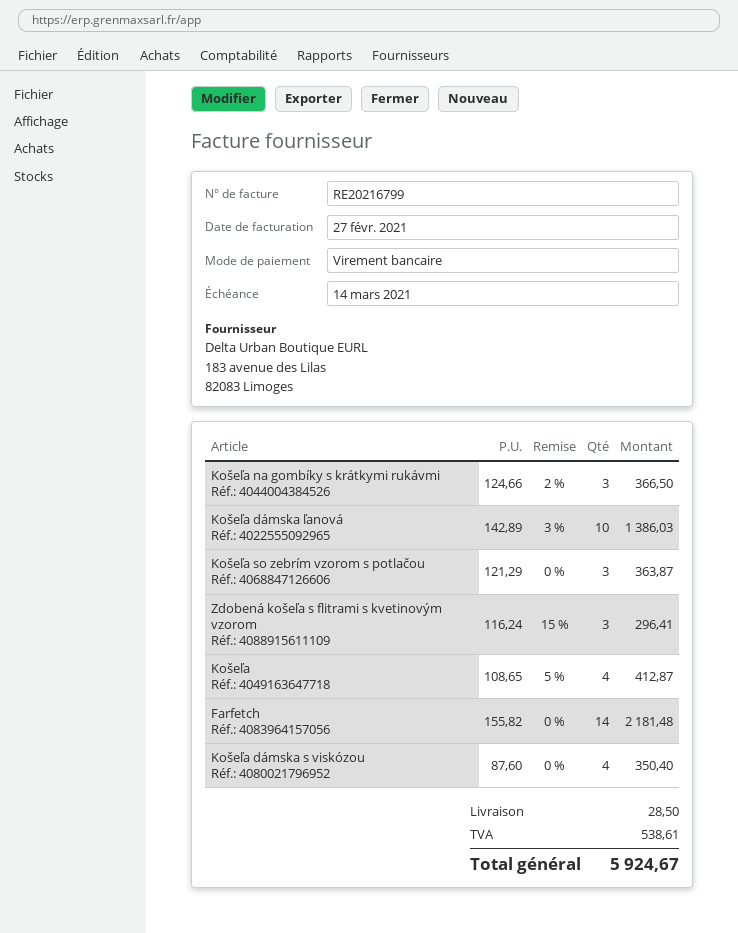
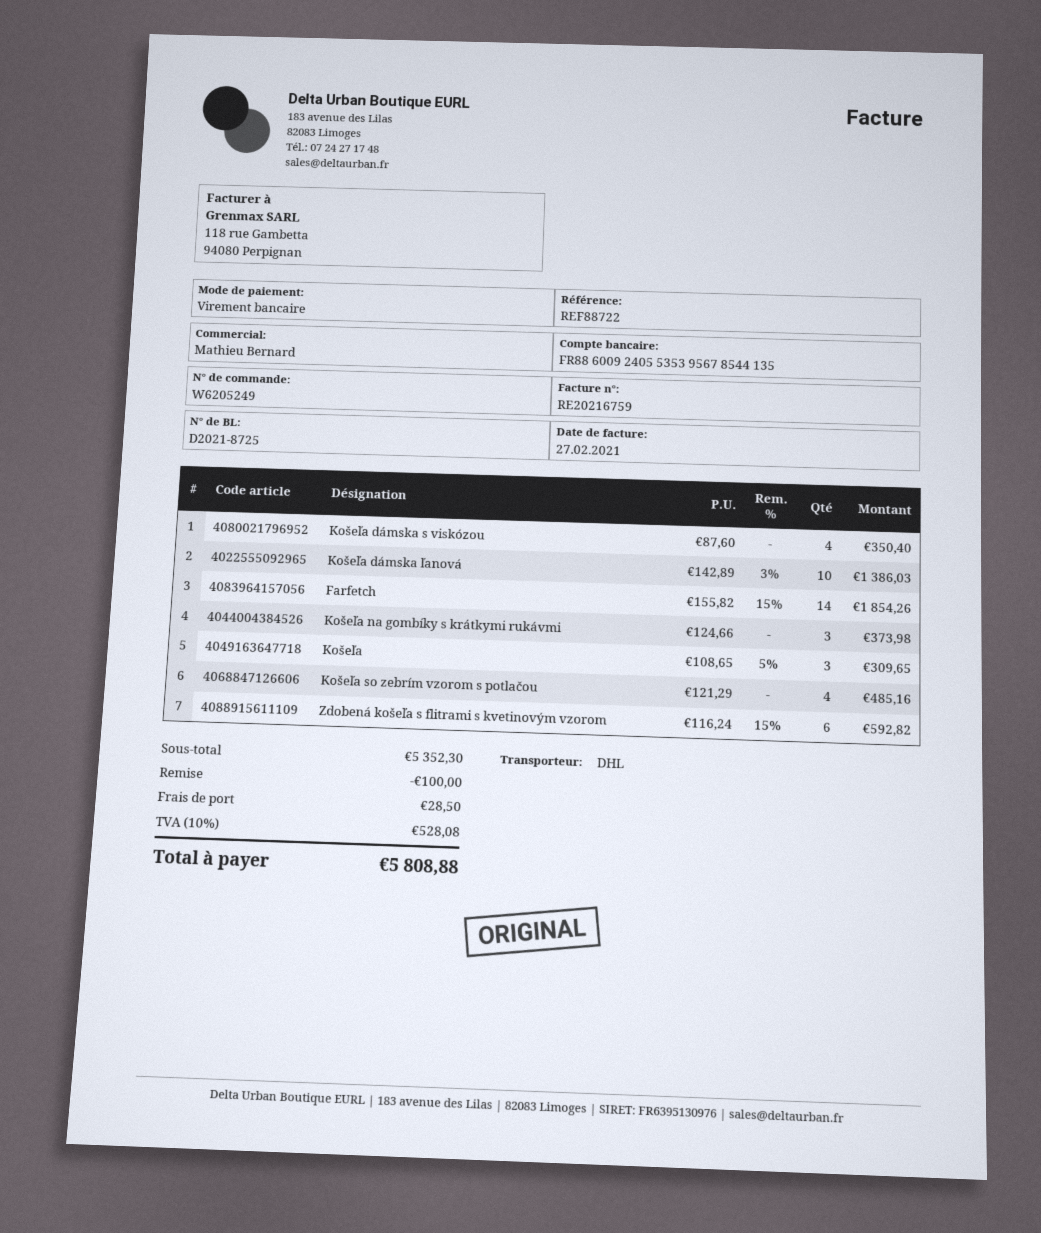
invoice number: RE20216799 -> RE20216759
Košeľa na gombíky s krátkymi rukávmi: 3 x 124.66 - 2% = 366.50 -> 3 x 124.66 = 373.98
Košeľa so zebrím vzorom s potlačou: 3 x 121.29 = 363.87 -> 4 x 121.29 = 485.16
Zdobená košeľa s flitrami s kvetinovým vzorom: 3 x 116.24 - 15% = 296.41 -> 6 x 116.24 - 15% = 592.82
Košeľa: 4 x 108.65 - 5% = 412.87 -> 3 x 108.65 - 5% = 309.65
Farfetch: 14 x 155.82 = 2181.48 -> 14 x 155.82 - 15% = 1854.26
discount: none -> 100.00
tax: 538.61 -> 528.08
total: 5924.67 -> 5808.88

